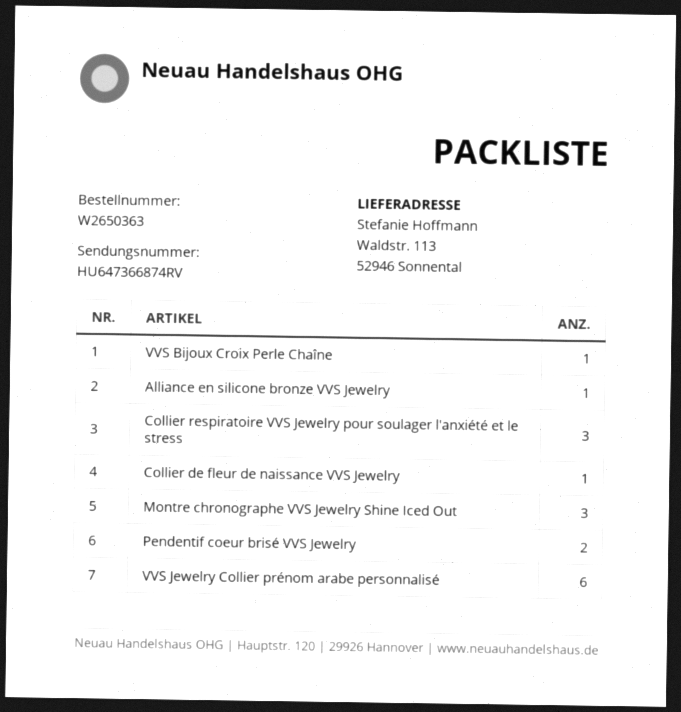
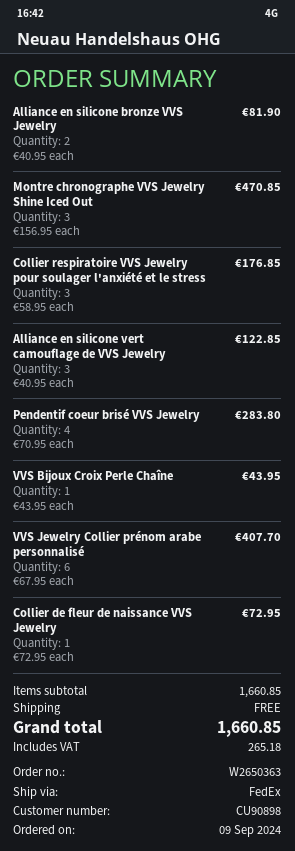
Alliance en silicone bronze VVS Jewelry: 1 -> 2
Pendentif coeur brisé VVS Jewelry: 2 -> 4
Alliance en silicone vert camouflage de VVS Jewelry: none -> 3

